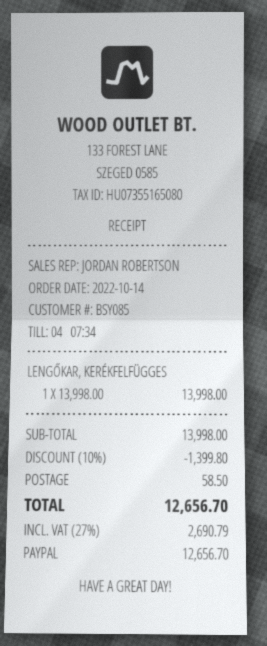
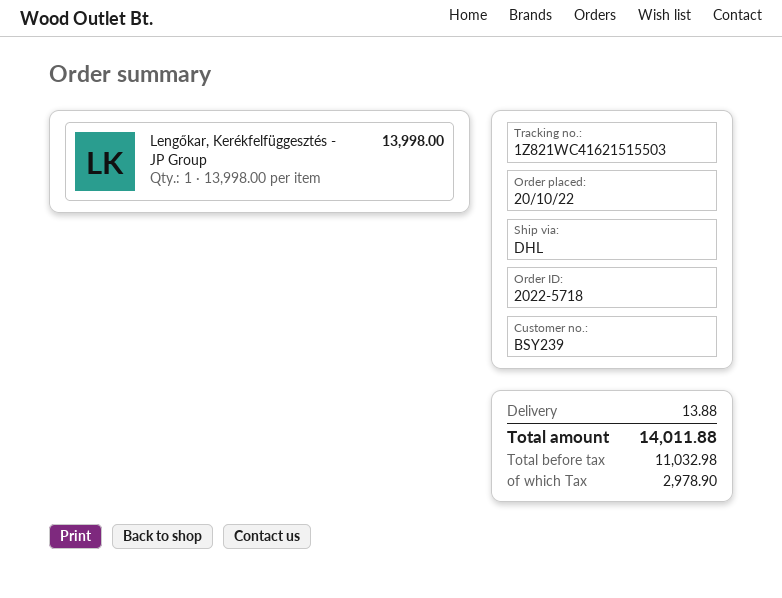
order date: 2022-10-14 -> 2022-10-20
customer number: BSY085 -> BSY239
discount: 10% = 1399.80 -> none
shipping: 58.50 -> 13.88
tax: 2690.79 -> 2978.90
total: 12656.70 -> 14011.88

